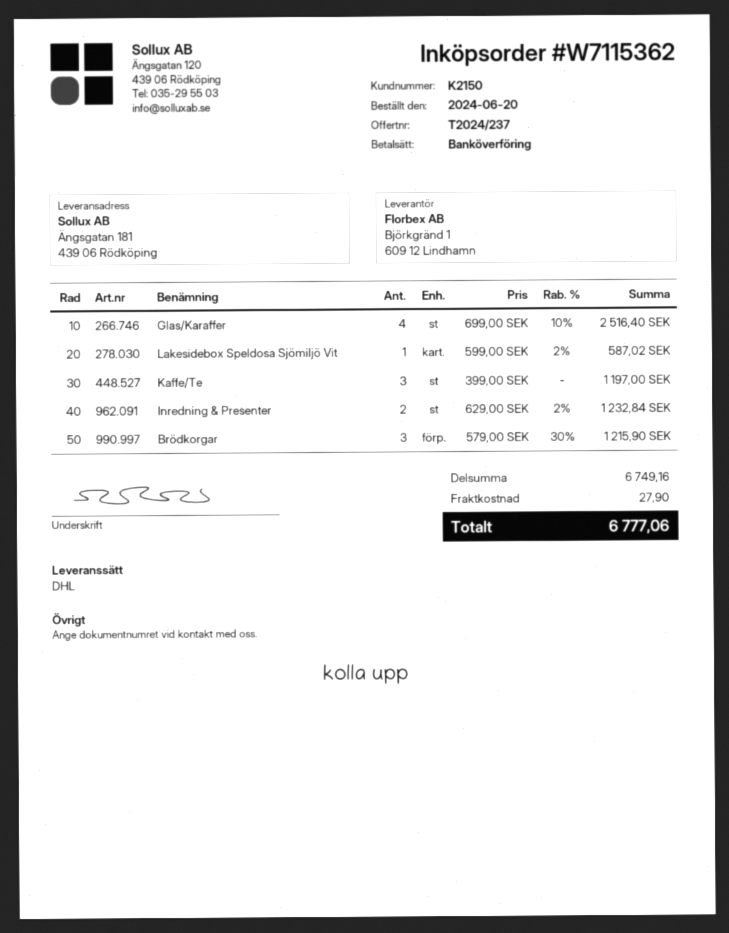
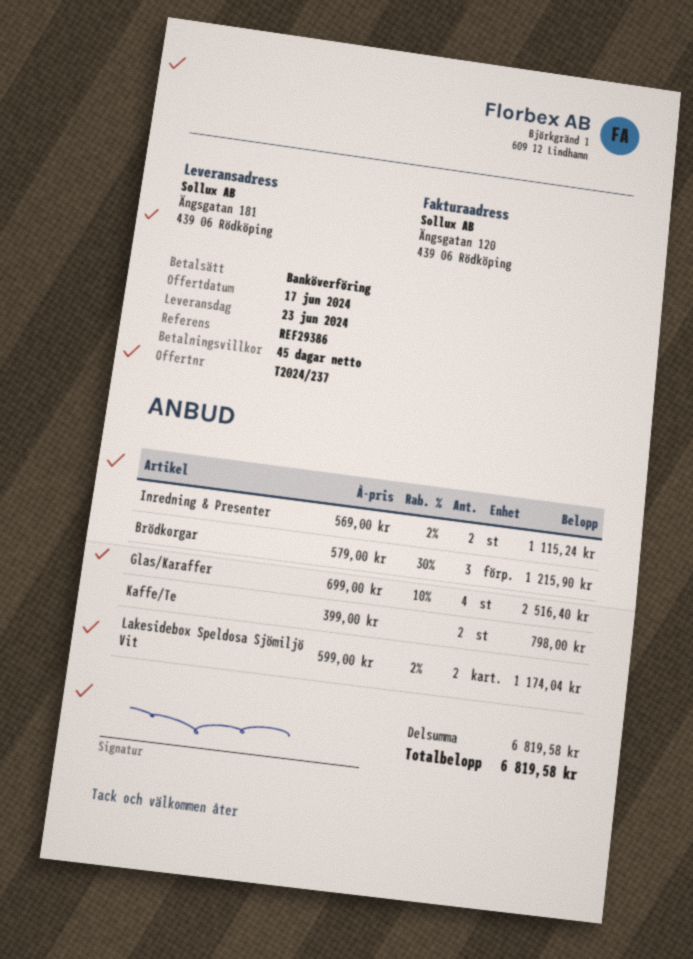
Lakesidebox Speldosa Sjömiljö Vit: 1 x 599.00 - 2% = 587.02 -> 2 x 599.00 - 2% = 1174.04
Kaffe/Te: 3 x 399.00 = 1197.00 -> 2 x 399.00 = 798.00
Inredning & Presenter: 2 x 629.00 - 2% = 1232.84 -> 2 x 569.00 - 2% = 1115.24
subtotal: 6749.16 -> 6819.58
shipping: 27.90 -> none
total: 6777.06 -> 6819.58

